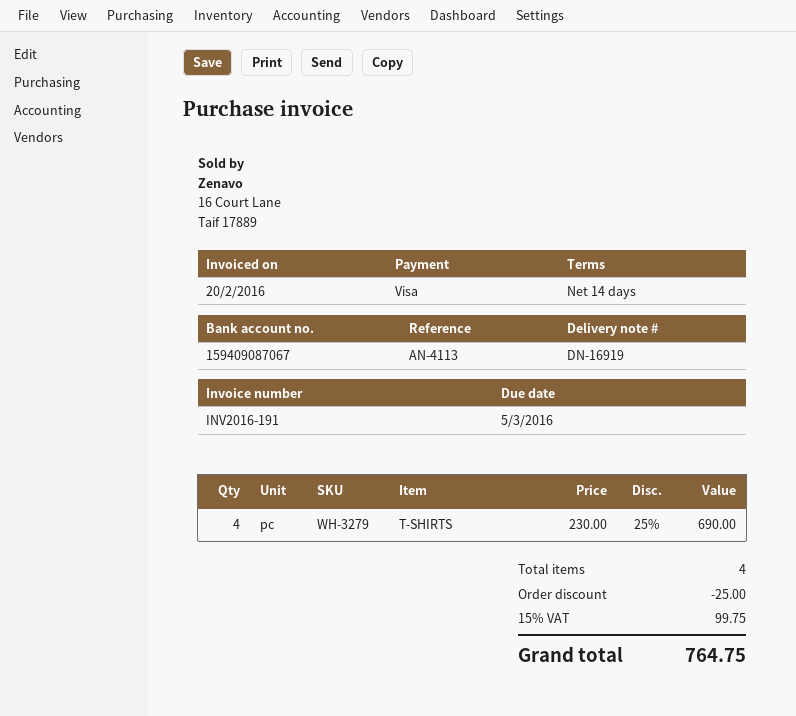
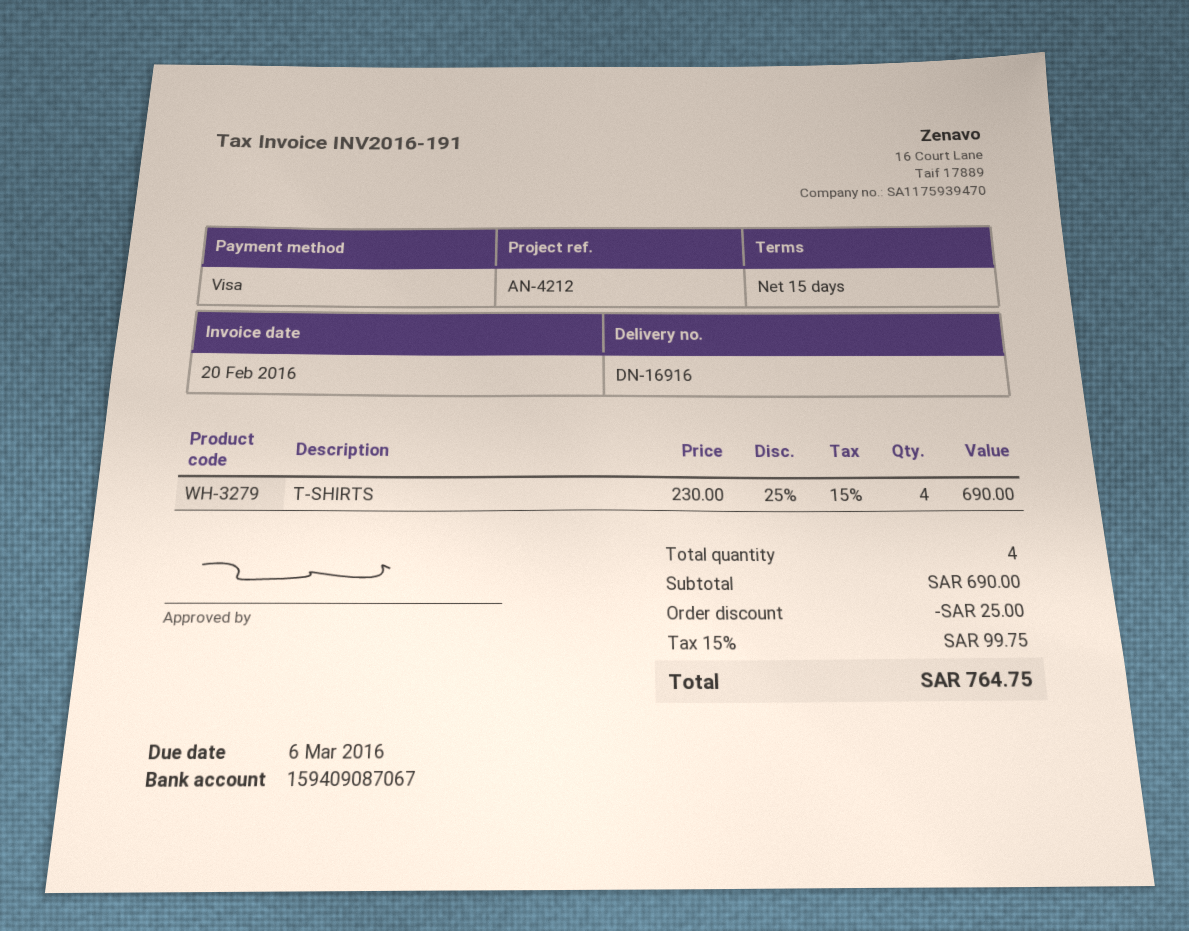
delivery note number: DN-16919 -> DN-16916
payment terms: 14 days -> 15 days
due date: 2016-03-05 -> 2016-03-06
reference: AN-4113 -> AN-4212

